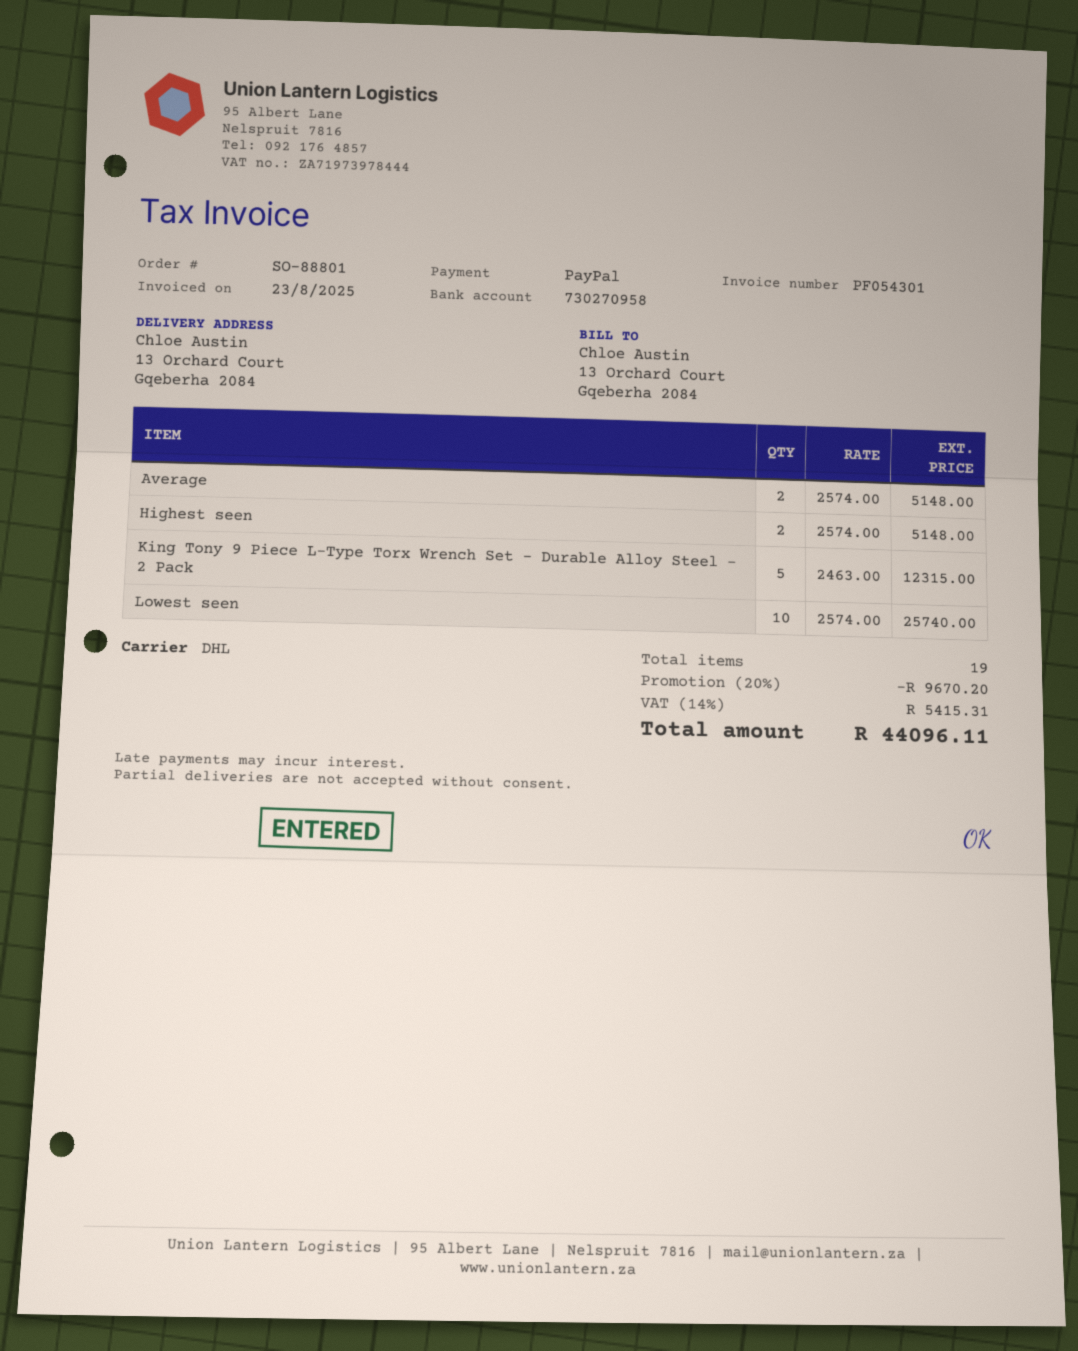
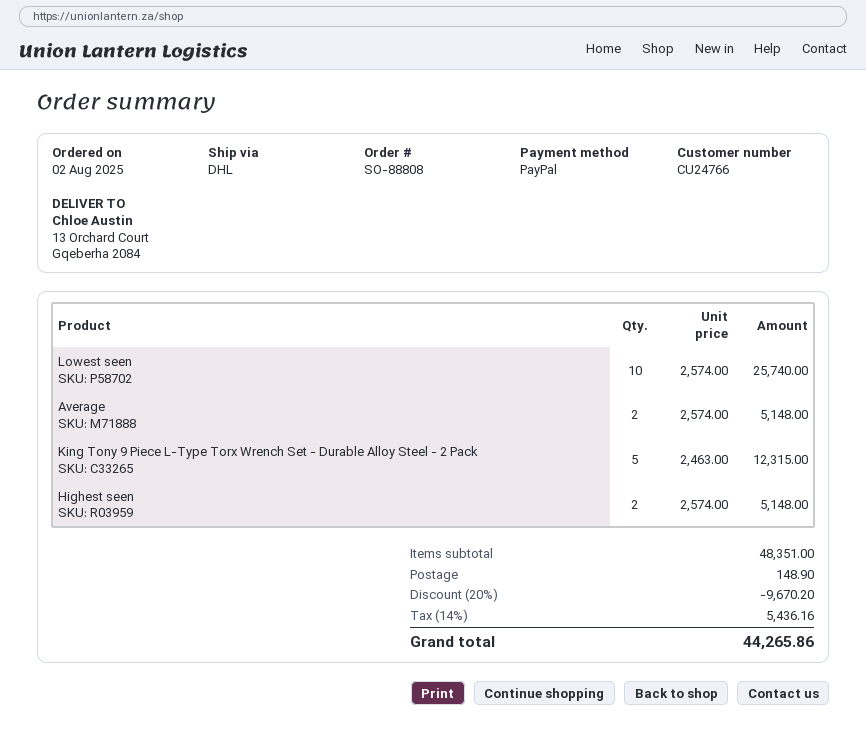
order number: SO-88801 -> SO-88808
shipping: none -> 148.90
tax: 14% = 5415.31 -> 14% = 5436.16
total: 44096.11 -> 44265.86

